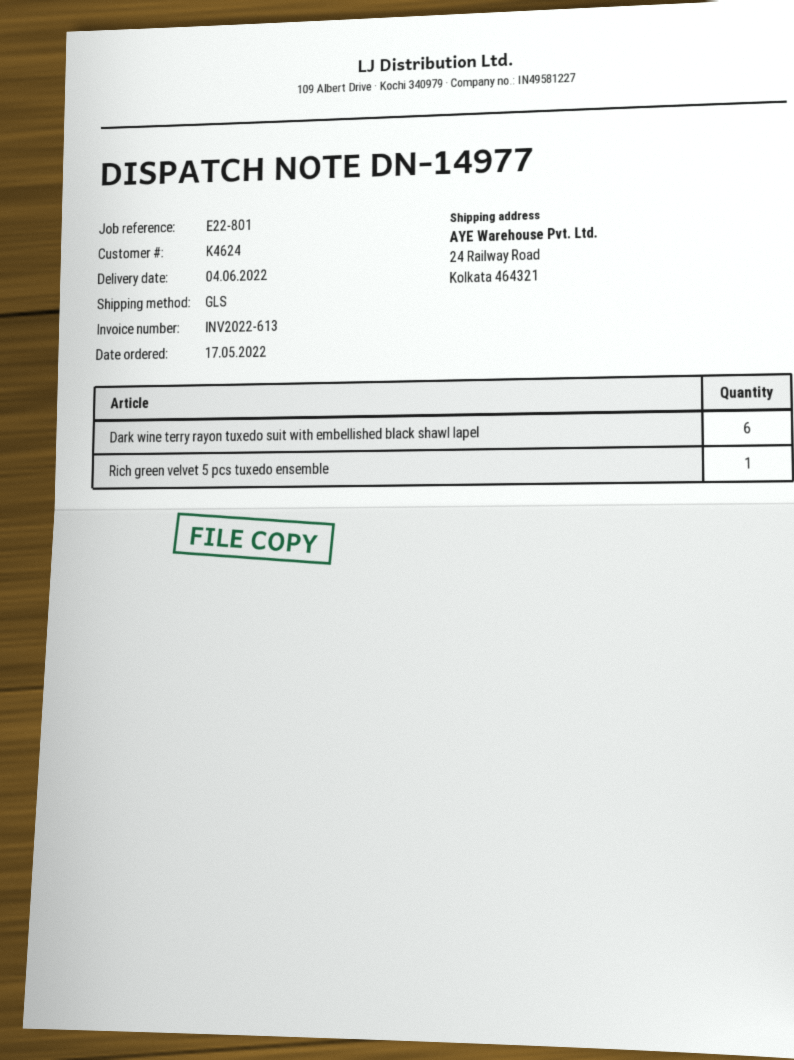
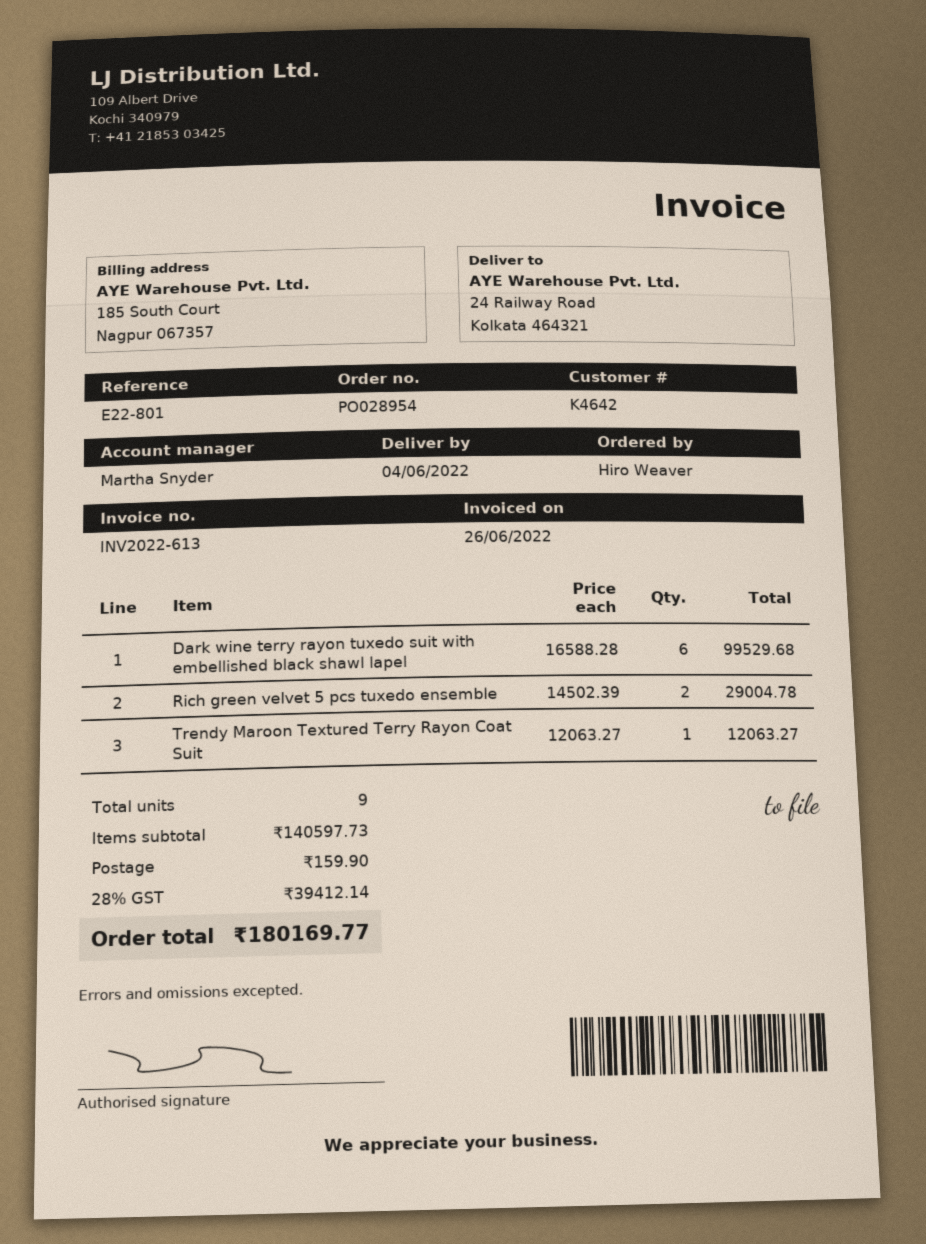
customer number: K4624 -> K4642
Rich green velvet 5 pcs tuxedo ensemble: 1 -> 2
Trendy Maroon Textured Terry Rayon Coat Suit: none -> 1

